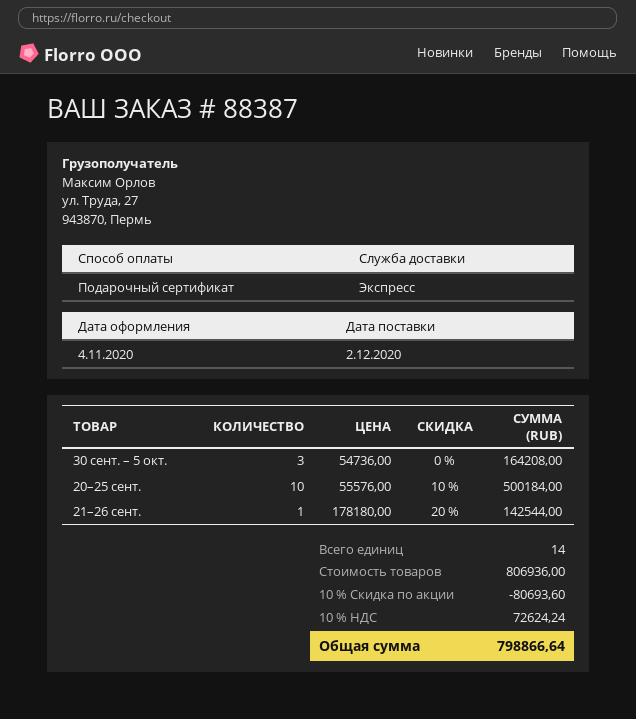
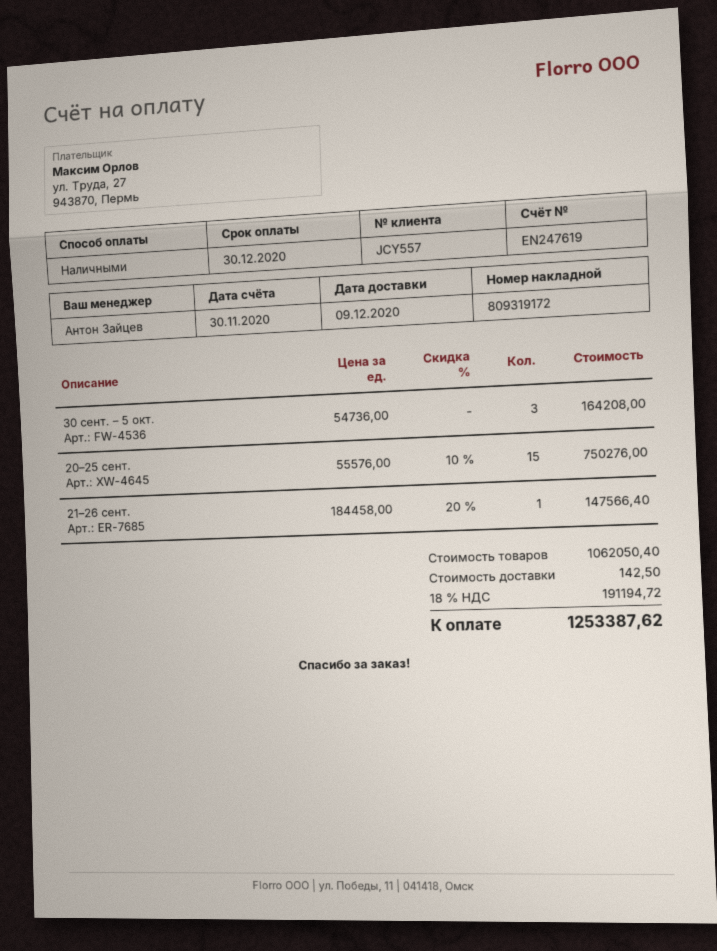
delivery date: 2020-12-02 -> 2020-12-09
payment method: gift card -> cash
20–25 сент.: 10 x 55576.00 - 10% = 500184.00 -> 15 x 55576.00 - 10% = 750276.00
21–26 сент.: 1 x 178180.00 - 20% = 142544.00 -> 1 x 184458.00 - 20% = 147566.40
subtotal: 806936.00 -> 1062050.40
discount: 10% = 80693.60 -> none
shipping: none -> 142.50
tax: 10% = 72624.24 -> 18% = 191194.72
total: 798866.64 -> 1253387.62

